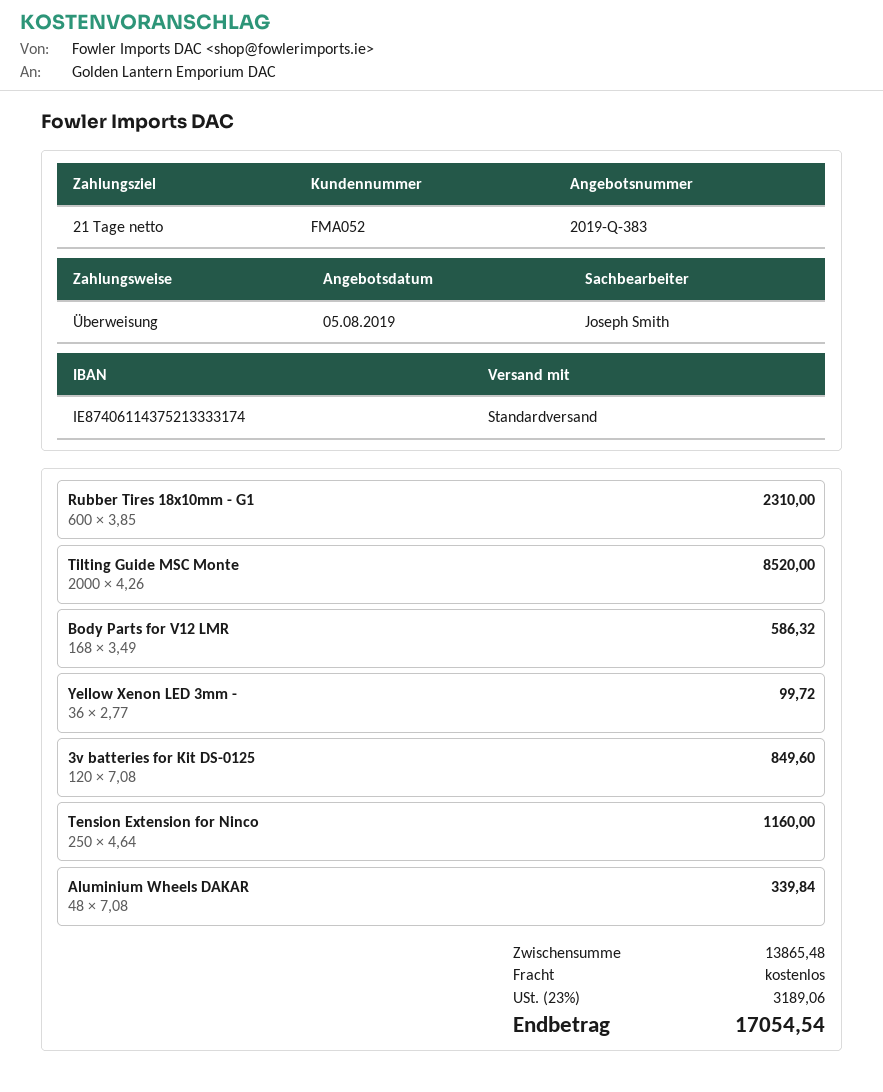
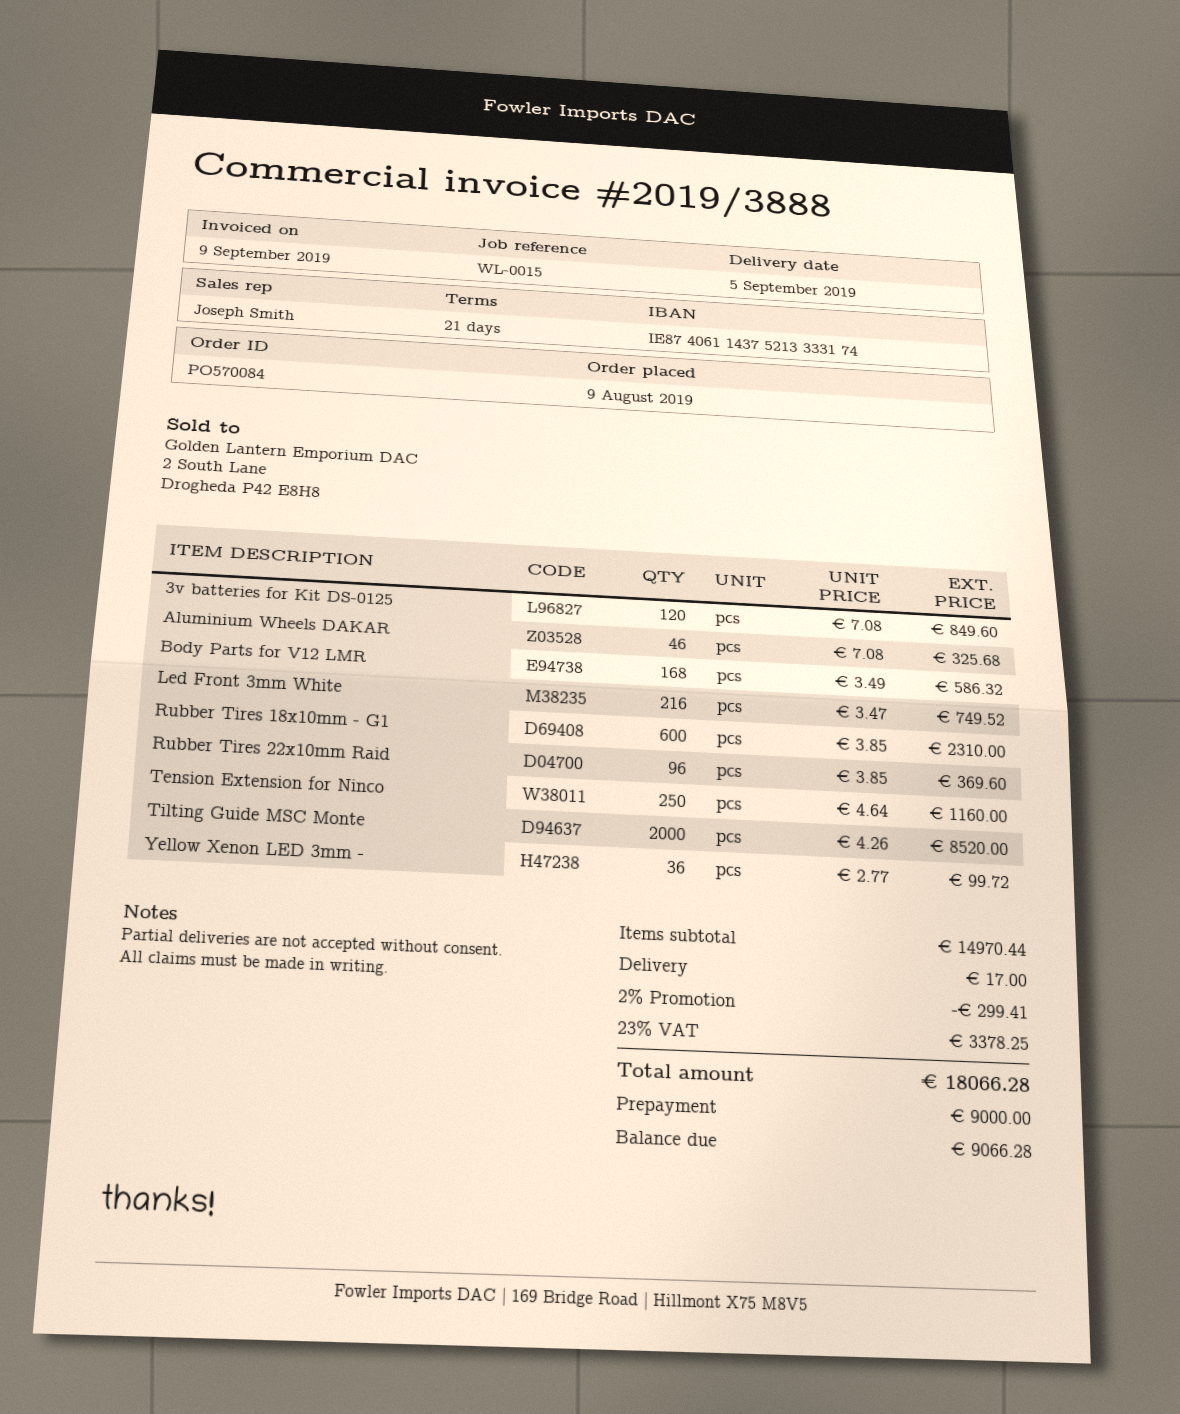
Aluminium Wheels DAKAR: 48 x 7.08 = 339.84 -> 46 x 7.08 = 325.68
Led Front 3mm White: none -> 216 x 3.47 = 749.52
Rubber Tires 22x10mm Raid: none -> 96 x 3.85 = 369.60
subtotal: 13865.48 -> 14970.44
discount: none -> 2% = 299.41
shipping: 0.00 -> 17.00
tax: 23% = 3189.06 -> 23% = 3378.25
total: 17054.54 -> 18066.28

